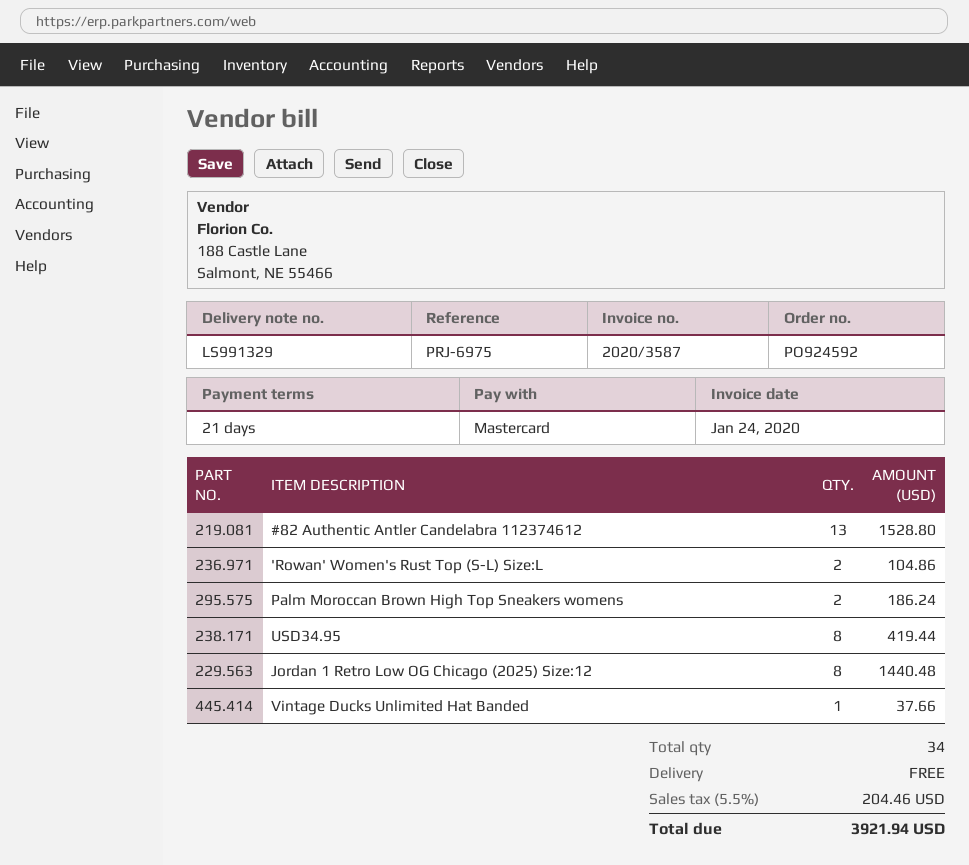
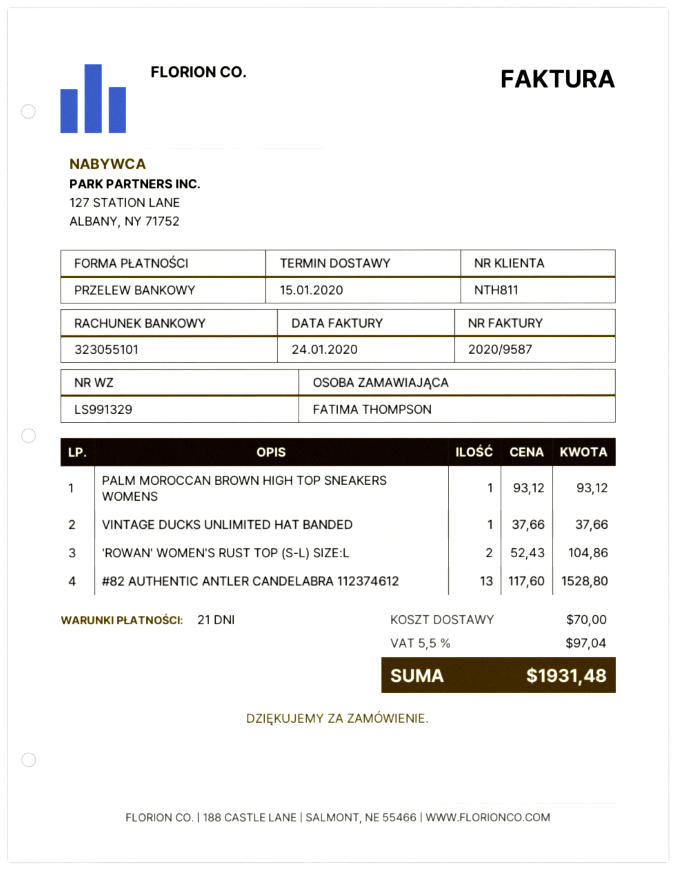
invoice number: 2020/3587 -> 2020/9587
payment method: Mastercard -> bank transfer
Palm Moroccan Brown High Top Sneakers womens: 2 for 186.24 -> 1 for 93.12
USD34.95: 8 for 419.44 -> none
Jordan 1 Retro Low OG Chicago (2025) Size:12: 8 for 1440.48 -> none
shipping: 0.00 -> 70.00
tax: 5.5% = 204.46 -> 5.5% = 97.04
total: 3921.94 -> 1931.48

